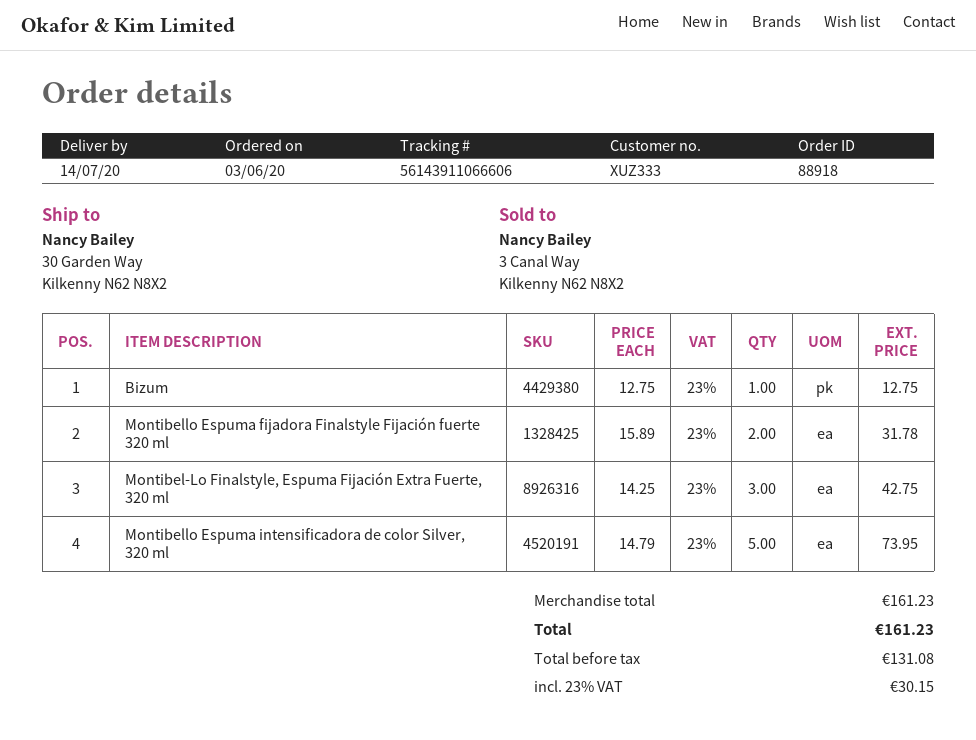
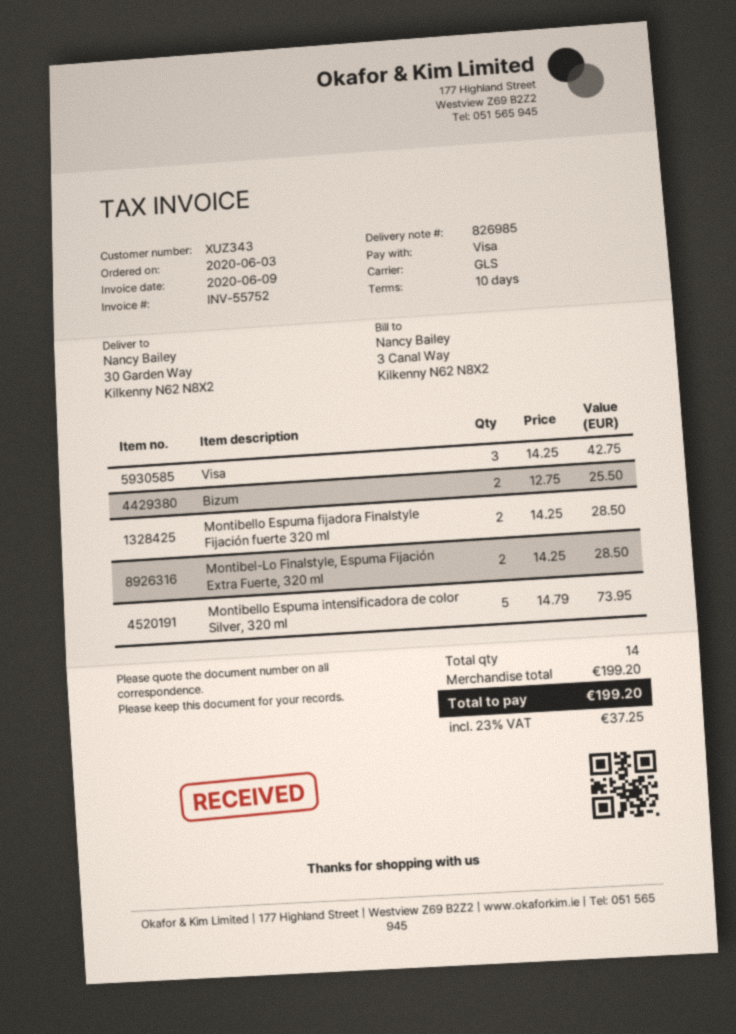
customer number: XUZ333 -> XUZ343
Bizum: 1 x 12.75 = 12.75 -> 2 x 12.75 = 25.50
Montibello Espuma fijadora Finalstyle Fijación fuerte 320 ml: 2 x 15.89 = 31.78 -> 2 x 14.25 = 28.50
Montibel-Lo Finalstyle, Espuma Fijación Extra Fuerte, 320 ml: 3 x 14.25 = 42.75 -> 2 x 14.25 = 28.50
Visa: none -> 3 x 14.25 = 42.75
subtotal: 161.23 -> 199.20
tax: 23% = 30.15 -> 23% = 37.25
total: 161.23 -> 199.20

